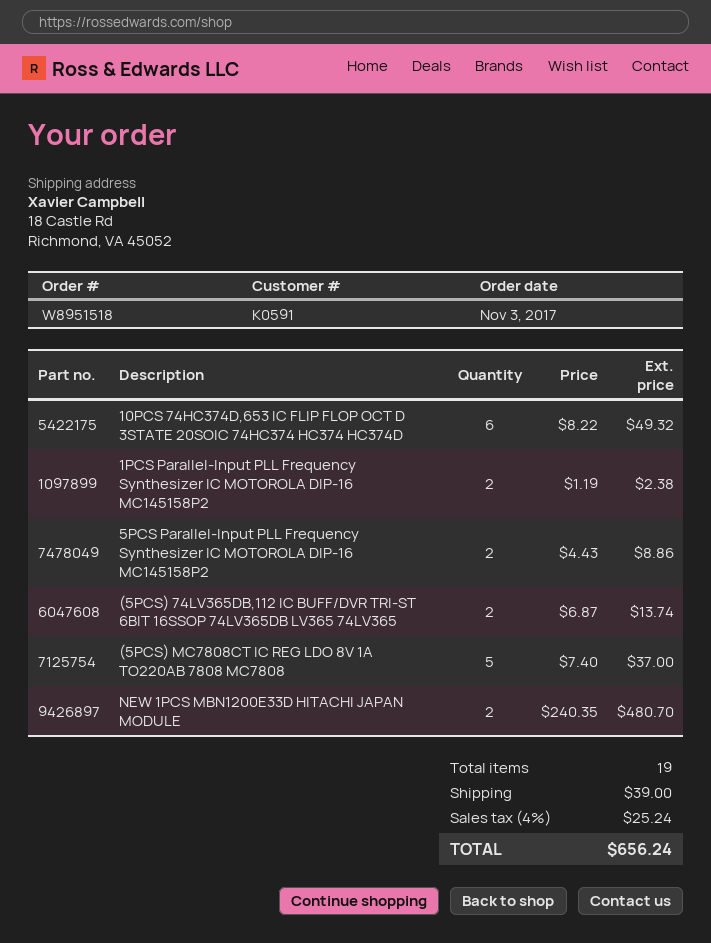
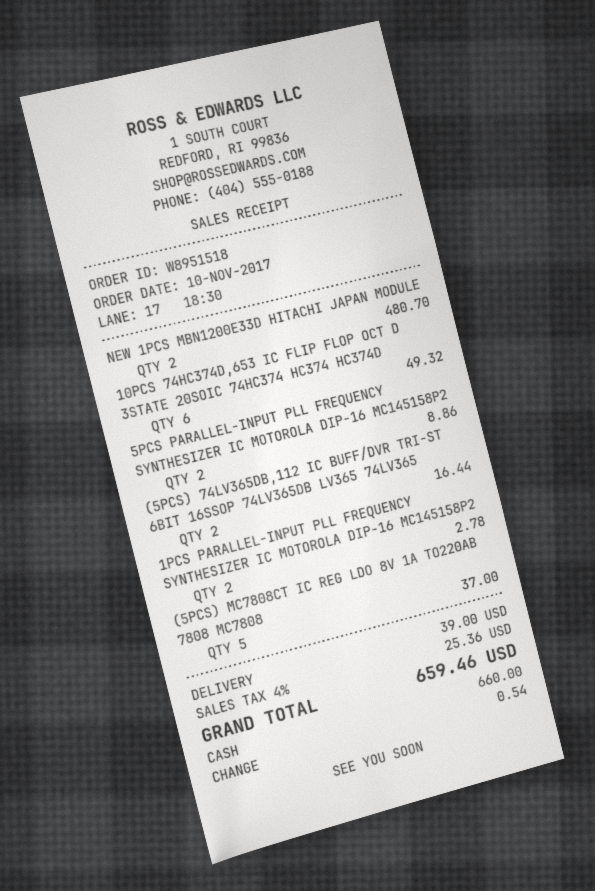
order date: 2017-11-03 -> 2017-11-10
1PCS Parallel-Input PLL Frequency Synthesizer IC MOTOROLA DIP-16 MC145158P2: 2 for 2.38 -> 2 for 2.78
(5PCS) 74LV365DB,112 IC BUFF/DVR TRI-ST 6BIT 16SSOP 74LV365DB LV365 74LV365: 2 for 13.74 -> 2 for 16.44
tax: 4% = 25.24 -> 4% = 25.36
total: 656.24 -> 659.46

